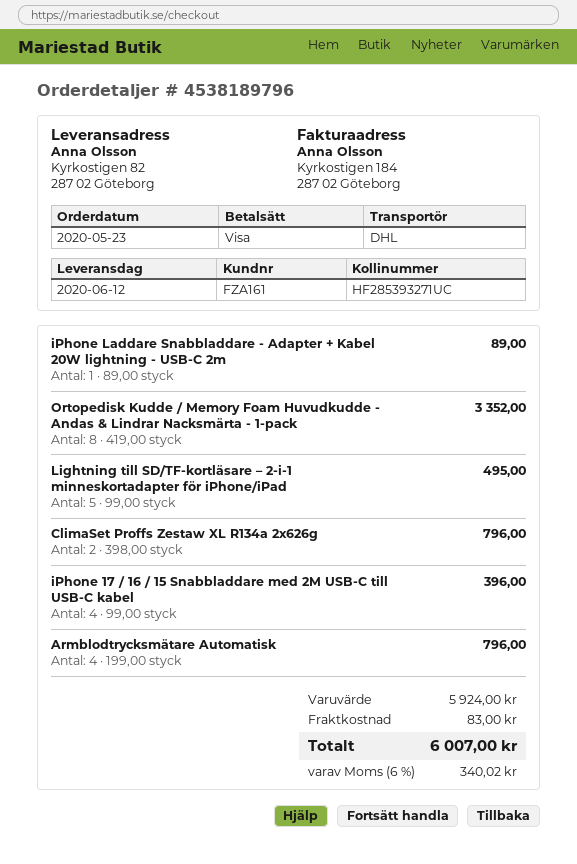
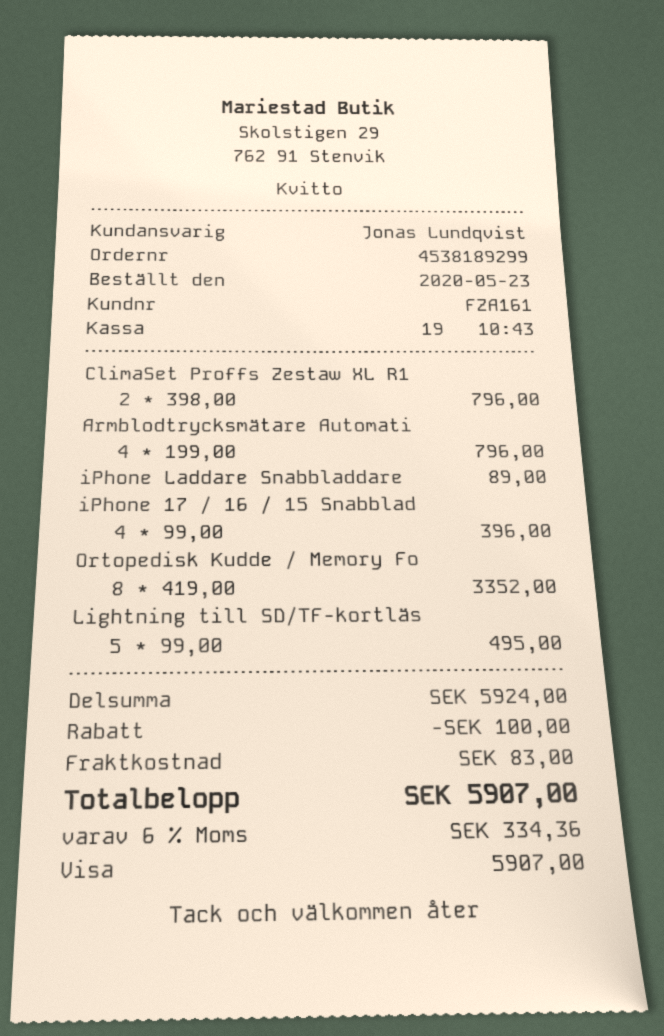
order number: 4538189796 -> 4538189299
discount: none -> 100.00
tax: 6% = 340.02 -> 6% = 334.36
total: 6007.00 -> 5907.00

